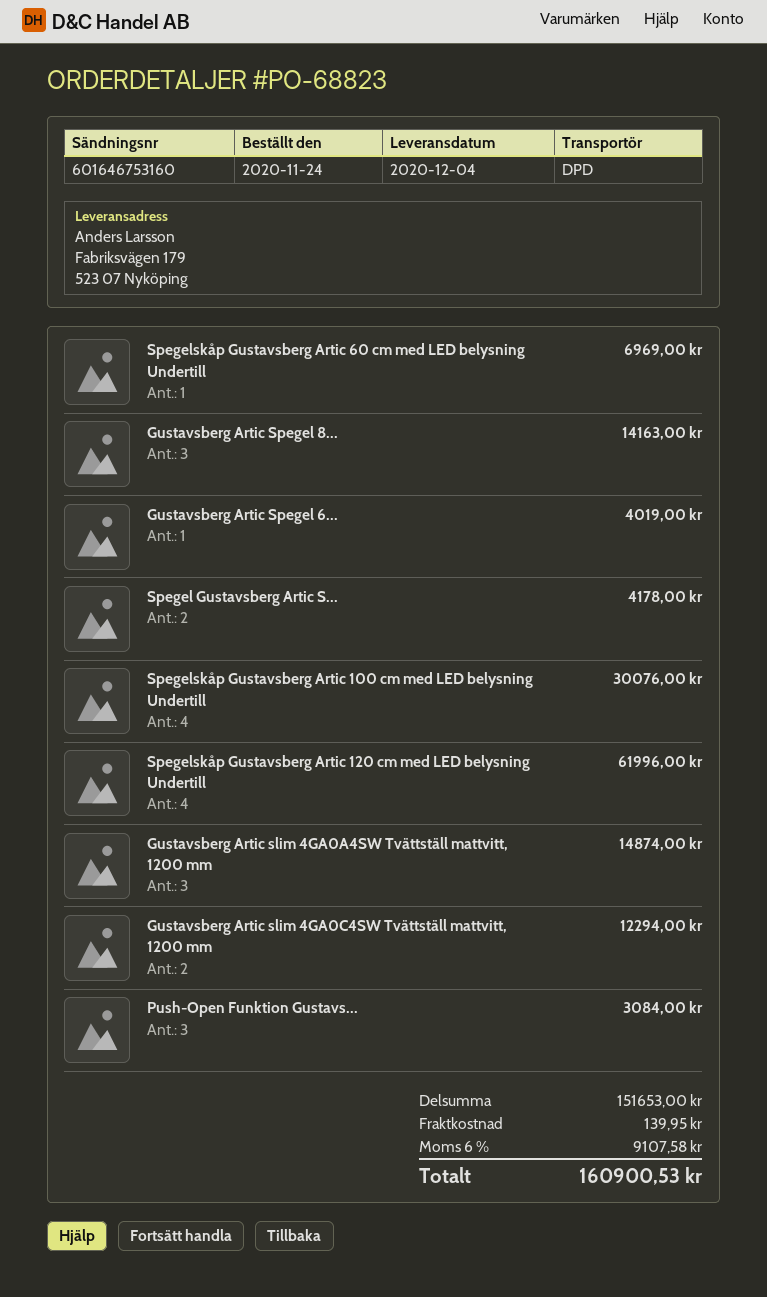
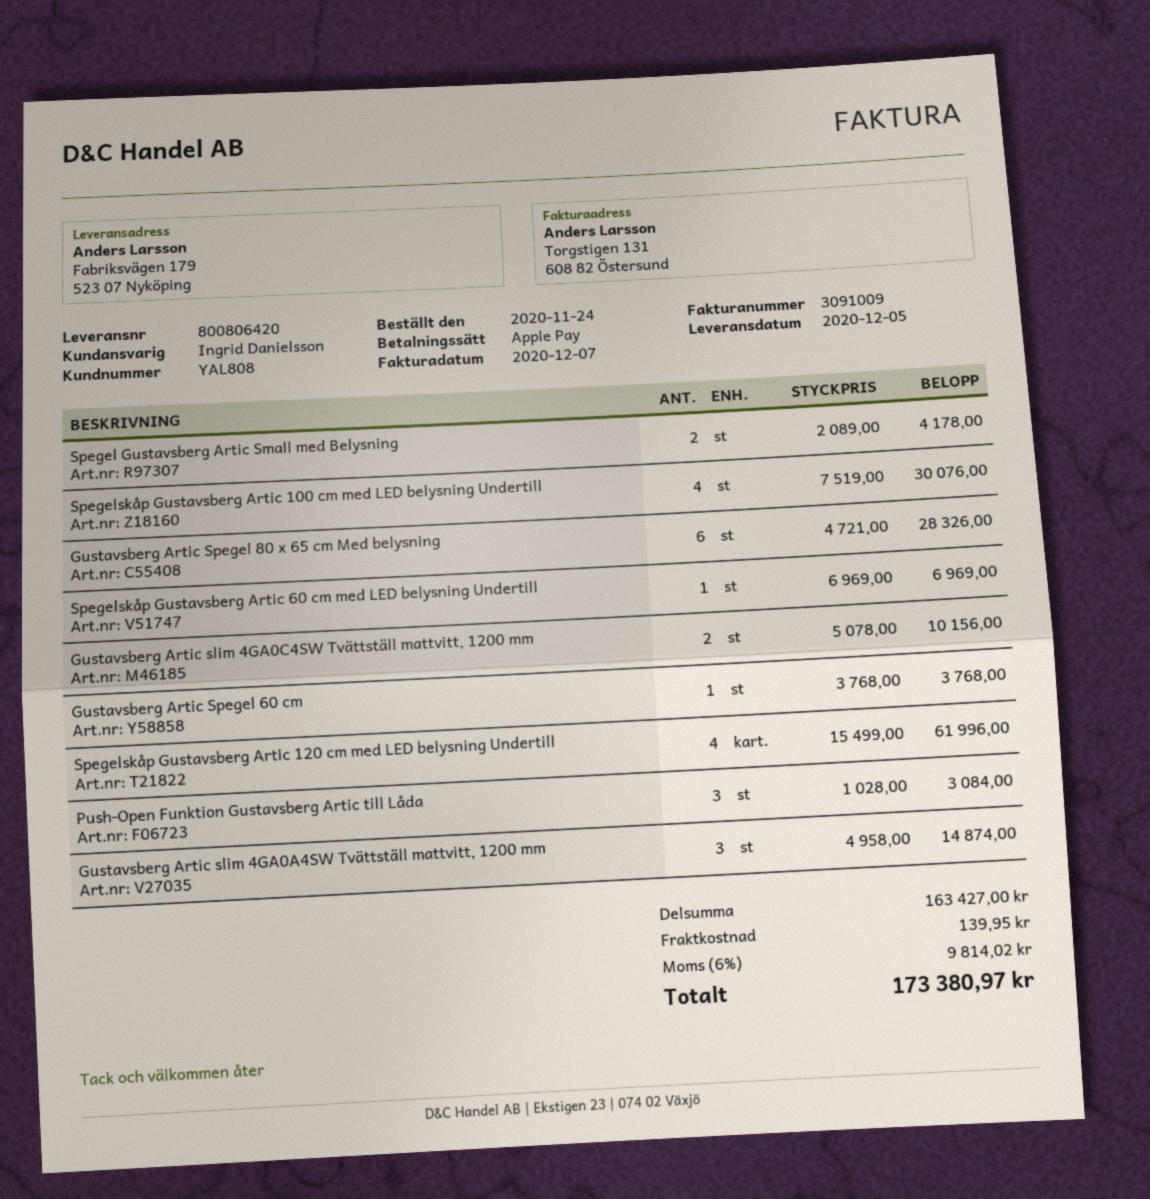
delivery date: 2020-12-04 -> 2020-12-05
Gustavsberg Artic Spegel 8...: 3 for 14163.00 -> 6 for 28326.00
Gustavsberg Artic Spegel 6...: 1 for 4019.00 -> 1 for 3768.00
Gustavsberg Artic slim 4GA0C4SW Tvättställ mattvitt, 1200 mm: 2 for 12294.00 -> 2 for 10156.00
subtotal: 151653.00 -> 163427.00
tax: 6% = 9107.58 -> 6% = 9814.02
total: 160900.53 -> 173380.97

